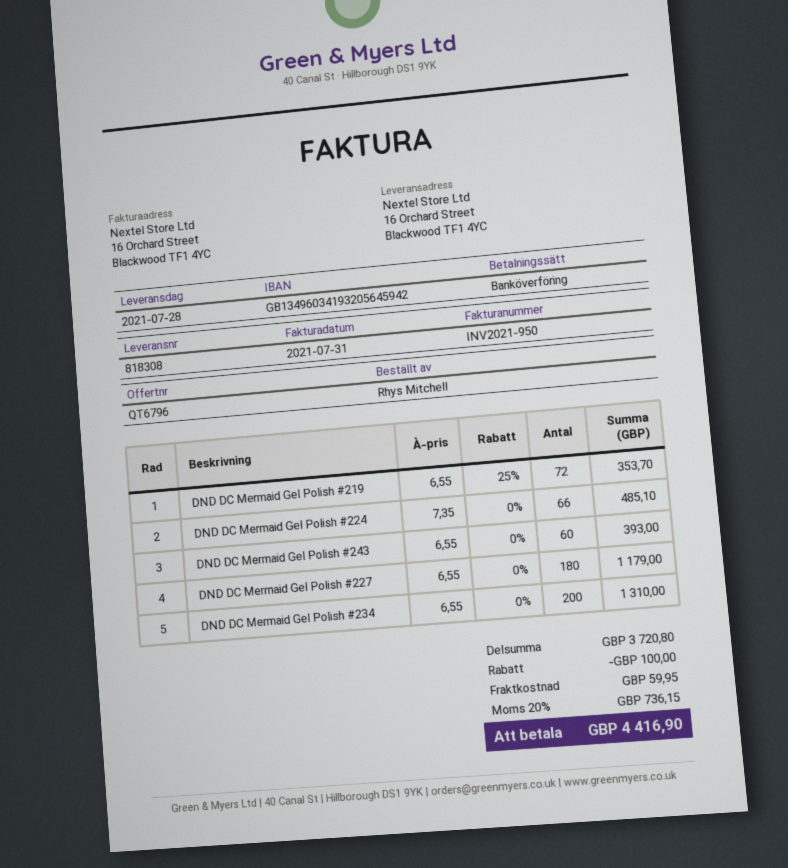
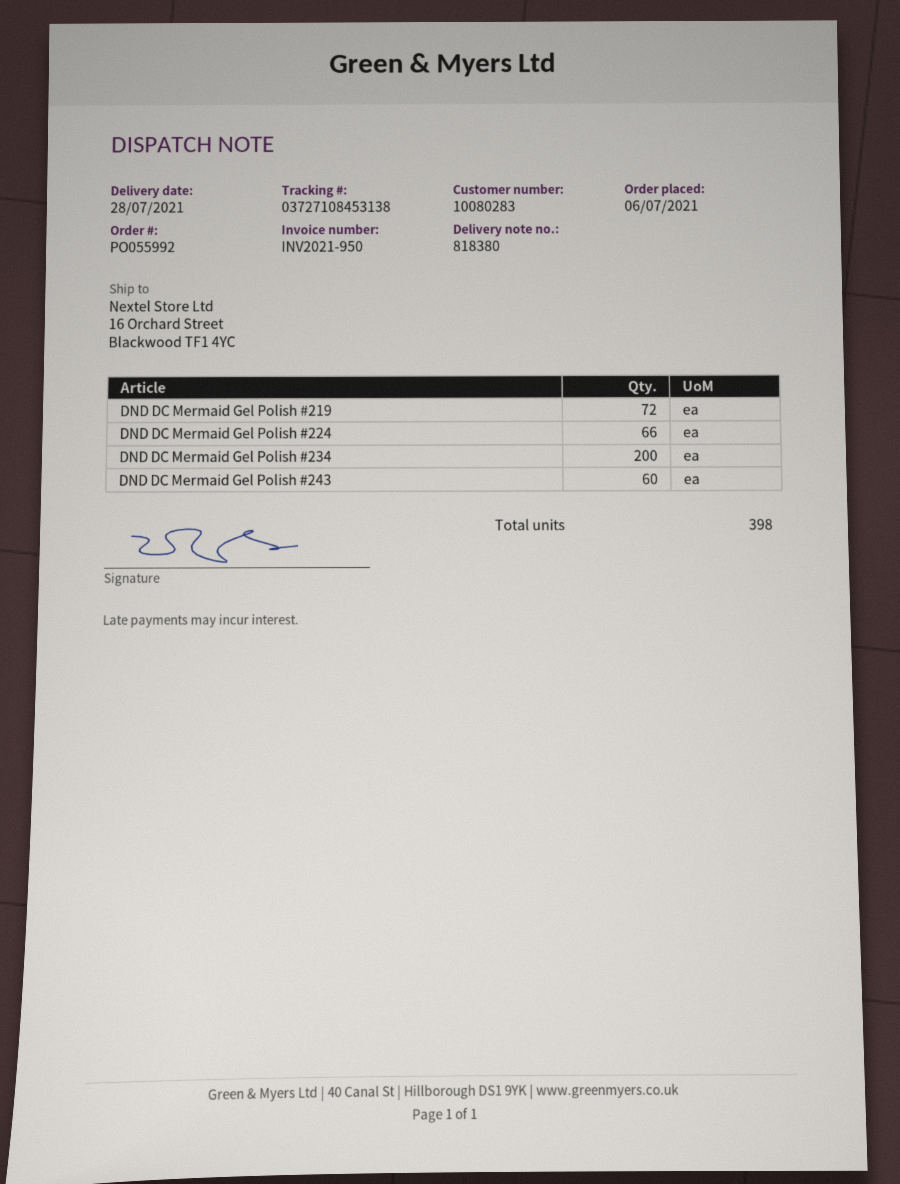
delivery note number: 818308 -> 818380
DND DC Mermaid Gel Polish #227: 180 -> none

